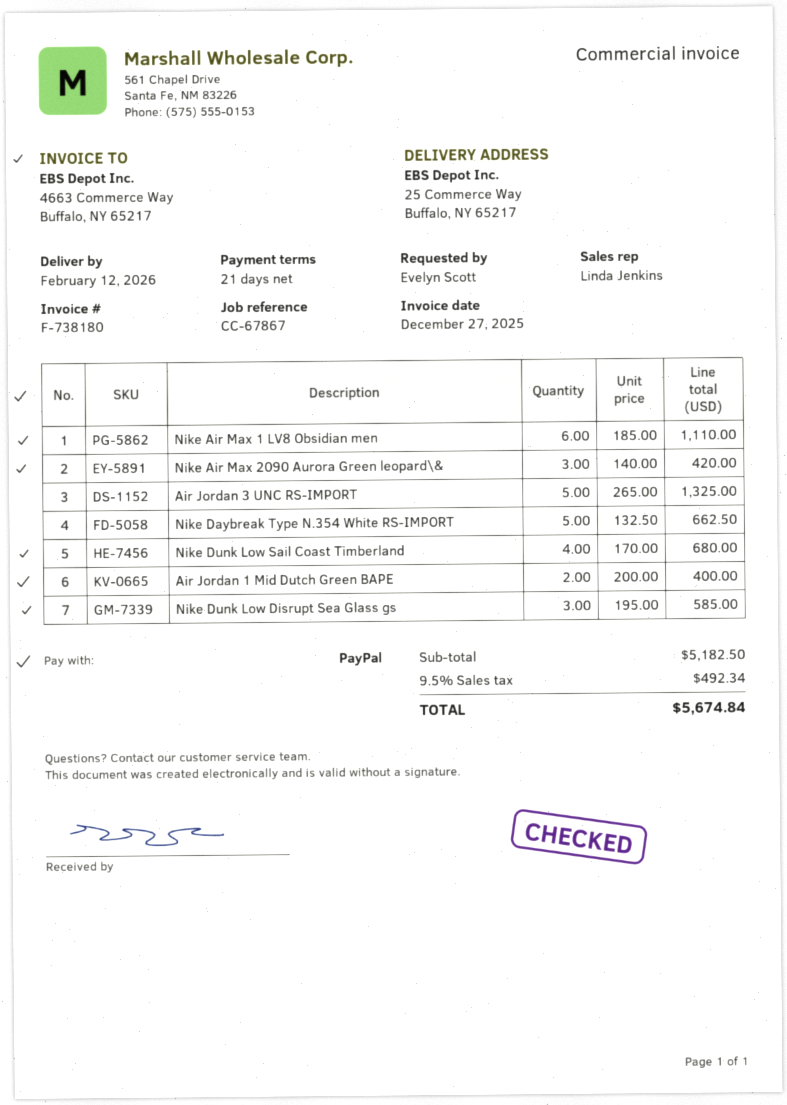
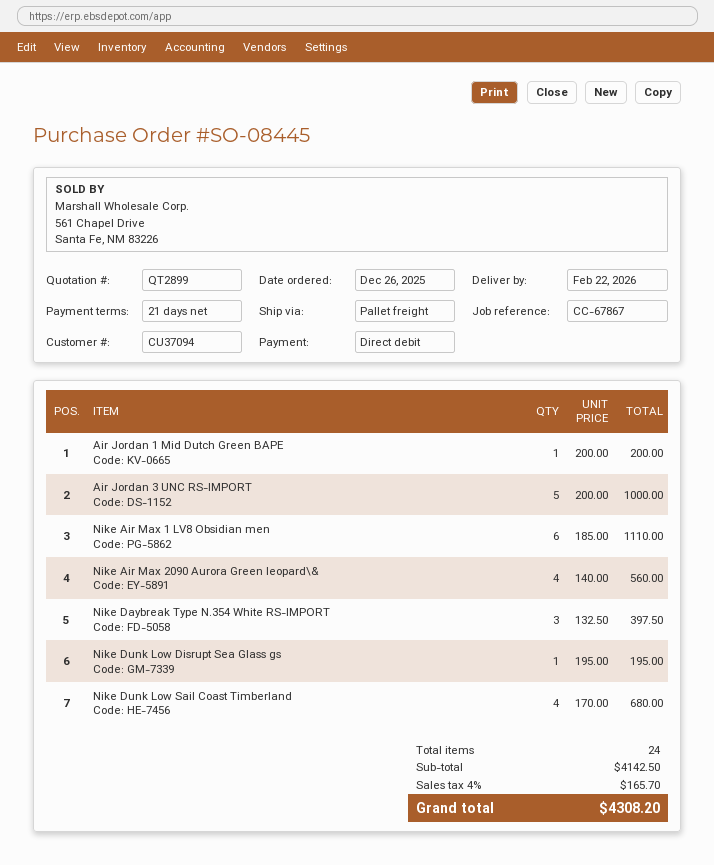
delivery date: 2026-02-12 -> 2026-02-22
payment method: PayPal -> direct debit
Nike Air Max 2090 Aurora Green leopard\&: 3 x 140.00 = 420.00 -> 4 x 140.00 = 560.00
Air Jordan 3 UNC RS-IMPORT: 5 x 265.00 = 1325.00 -> 5 x 200.00 = 1000.00
Nike Daybreak Type N.354 White RS-IMPORT: 5 x 132.50 = 662.50 -> 3 x 132.50 = 397.50
Air Jordan 1 Mid Dutch Green BAPE: 2 x 200.00 = 400.00 -> 1 x 200.00 = 200.00
Nike Dunk Low Disrupt Sea Glass gs: 3 x 195.00 = 585.00 -> 1 x 195.00 = 195.00
subtotal: 5182.50 -> 4142.50
tax: 9.5% = 492.34 -> 4% = 165.70
total: 5674.84 -> 4308.20

